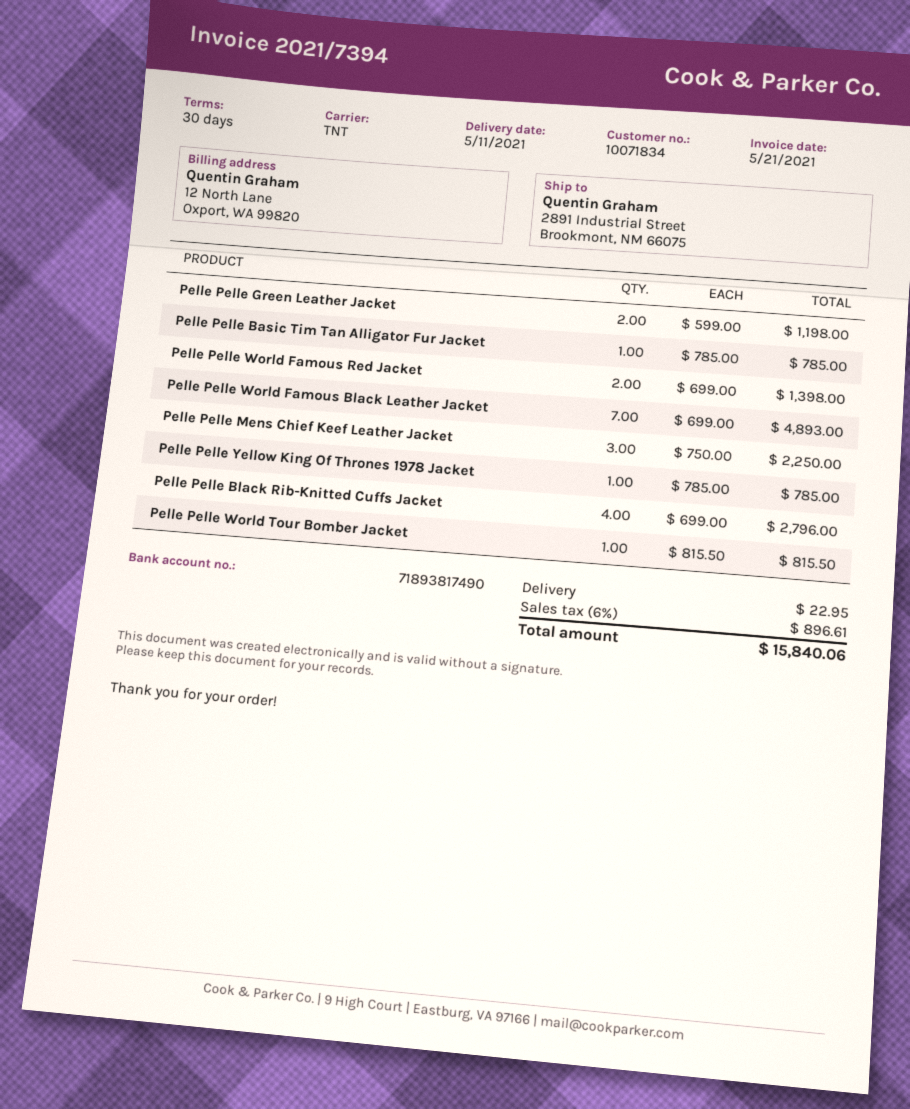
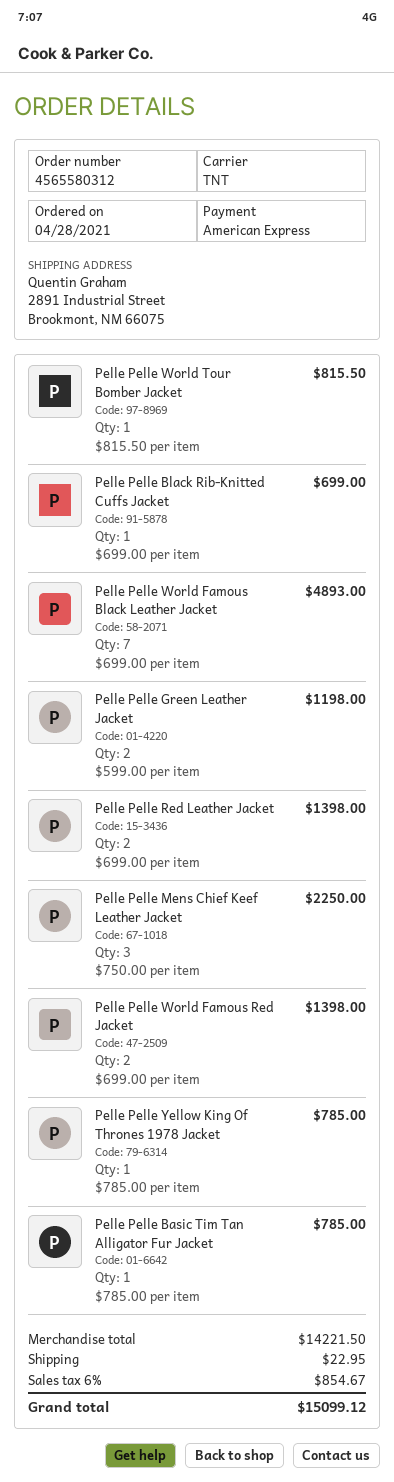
Pelle Pelle Black Rib-Knitted Cuffs Jacket: 4 x 699.00 = 2796.00 -> 1 x 699.00 = 699.00
Pelle Pelle Red Leather Jacket: none -> 2 x 699.00 = 1398.00
tax: 6% = 896.61 -> 6% = 854.67
total: 15840.06 -> 15099.12

